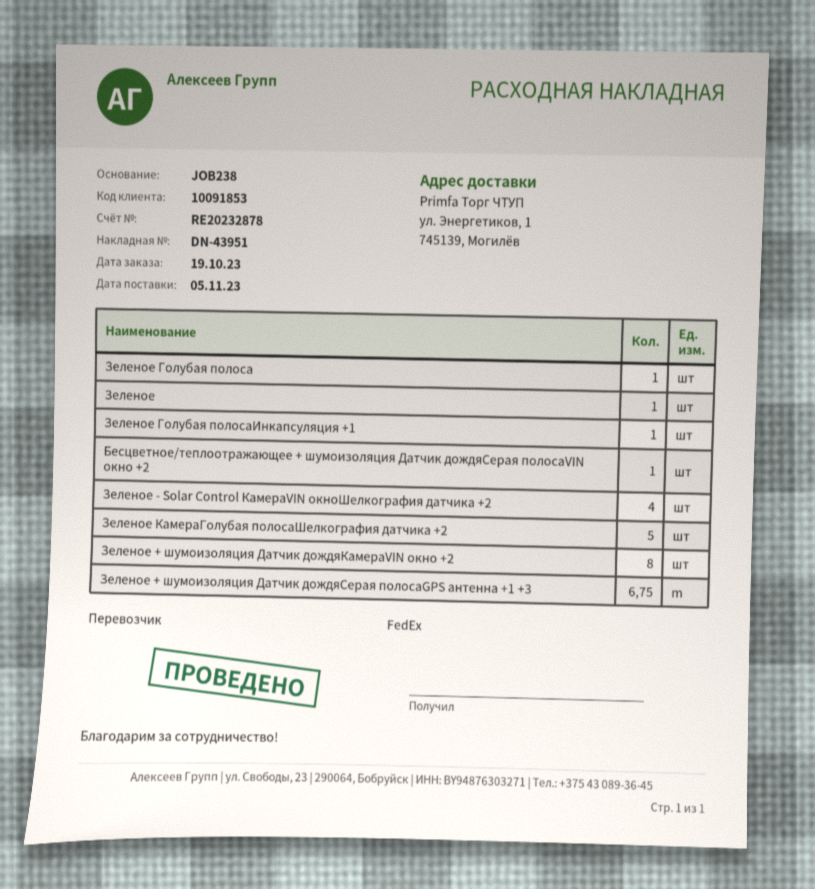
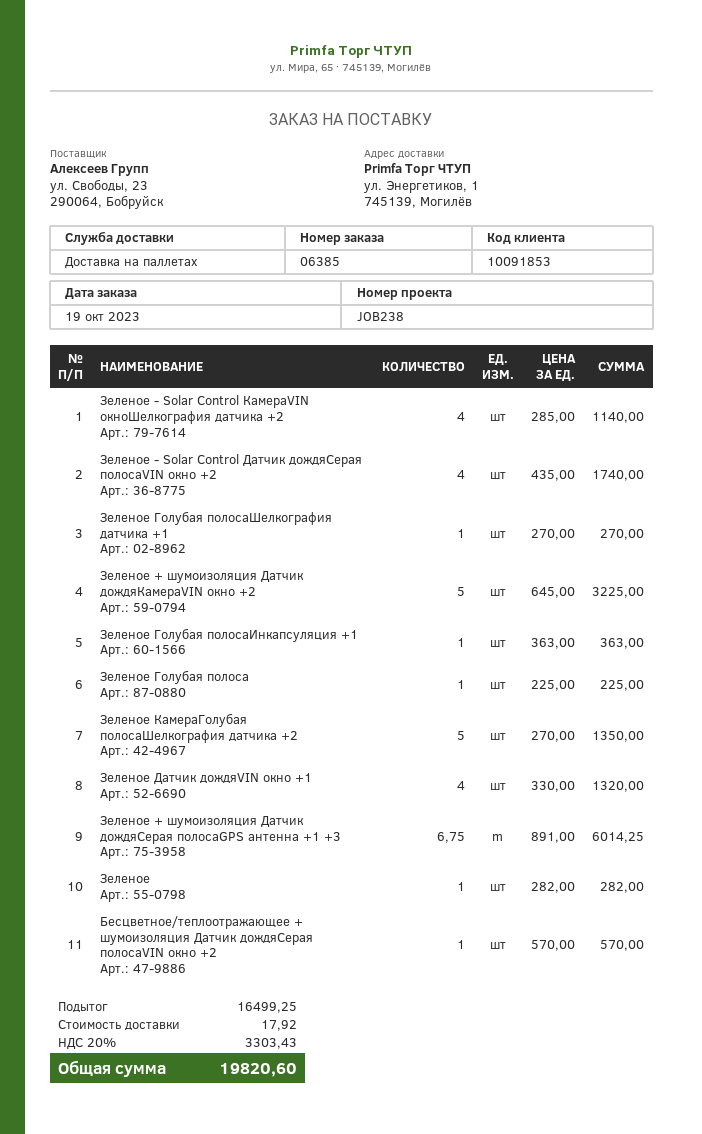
shipping method: FedEx -> pallet freight
Зеленое + шумоизоляция Датчик дождяКамераVIN окно +2: 8 -> 5
Зеленое - Solar Control Датчик дождяСерая полосаVIN окно +2: none -> 4
Зеленое Голубая полосаШелкография датчика +1: none -> 1
Зеленое Датчик дождяVIN окно +1: none -> 4

